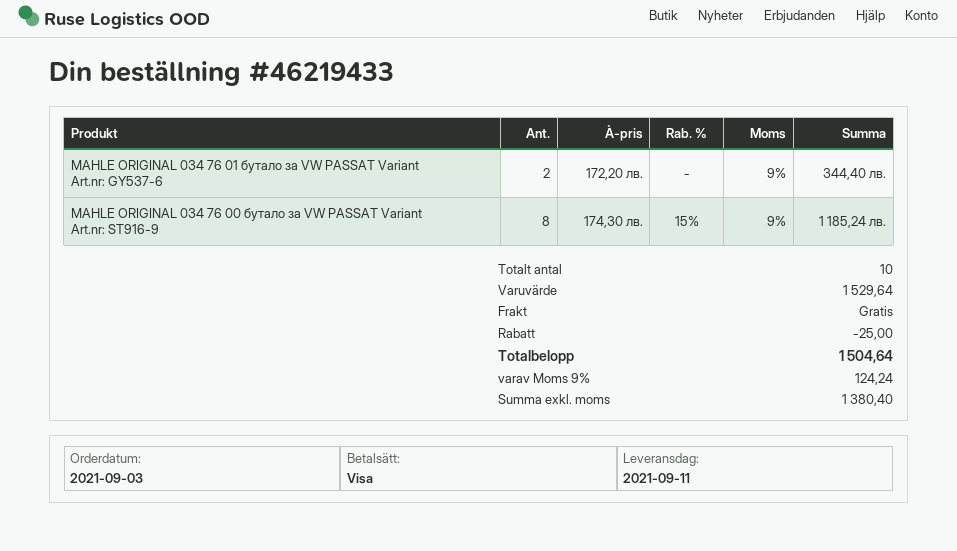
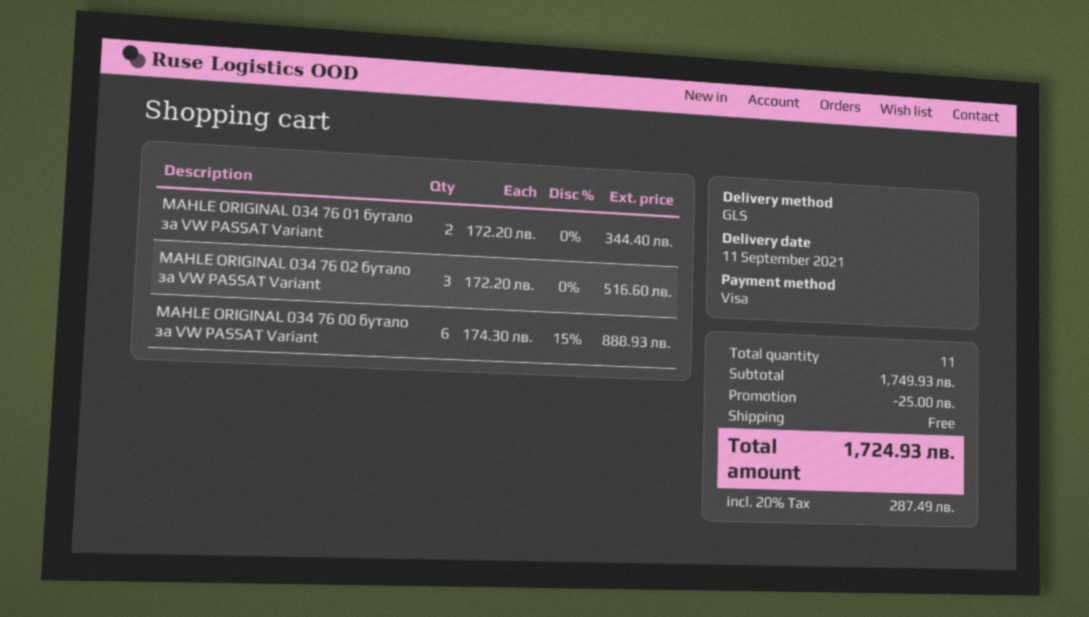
MAHLE ORIGINAL 034 76 00 бутало за VW PASSAT Variant: 8 x 174.30 - 15% = 1185.24 -> 6 x 174.30 - 15% = 888.93
MAHLE ORIGINAL 034 76 02 бутало за VW PASSAT Variant: none -> 3 x 172.20 = 516.60
total quantity: 10 -> 11
subtotal: 1529.64 -> 1749.93
tax: 9% = 124.24 -> 20% = 287.49
total: 1504.64 -> 1724.93

